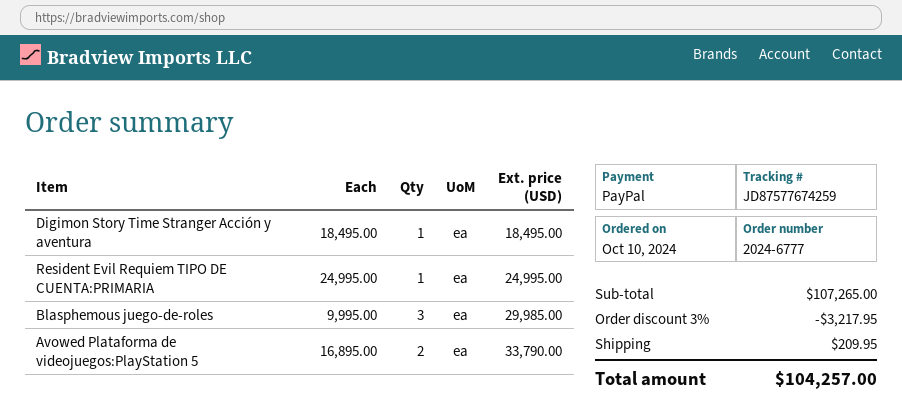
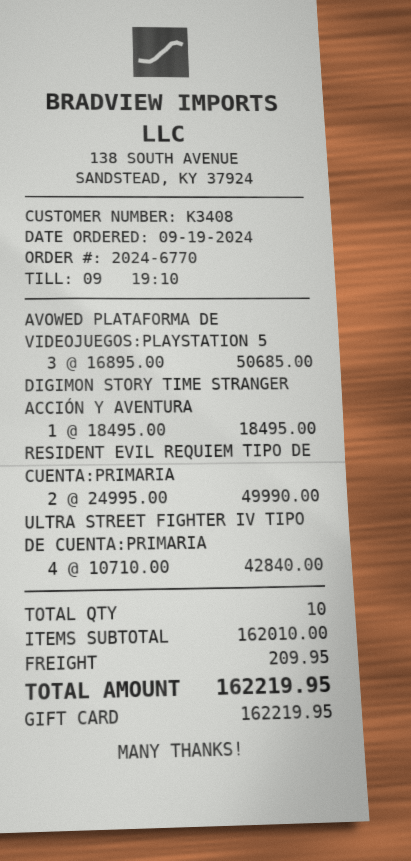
order number: 2024-6777 -> 2024-6770
order date: 2024-10-10 -> 2024-09-19
payment method: PayPal -> gift card
Resident Evil Requiem TIPO DE CUENTA:PRIMARIA: 1 x 24995.00 = 24995.00 -> 2 x 24995.00 = 49990.00
Blasphemous juego-de-roles: 3 x 9995.00 = 29985.00 -> none
Avowed Plataforma de videojuegos:PlayStation 5: 2 x 16895.00 = 33790.00 -> 3 x 16895.00 = 50685.00
ULTRA STREET FIGHTER IV TIPO DE CUENTA:PRIMARIA: none -> 4 x 10710.00 = 42840.00
subtotal: 107265.00 -> 162010.00
discount: 3% = 3217.95 -> none
total: 104257.00 -> 162219.95

